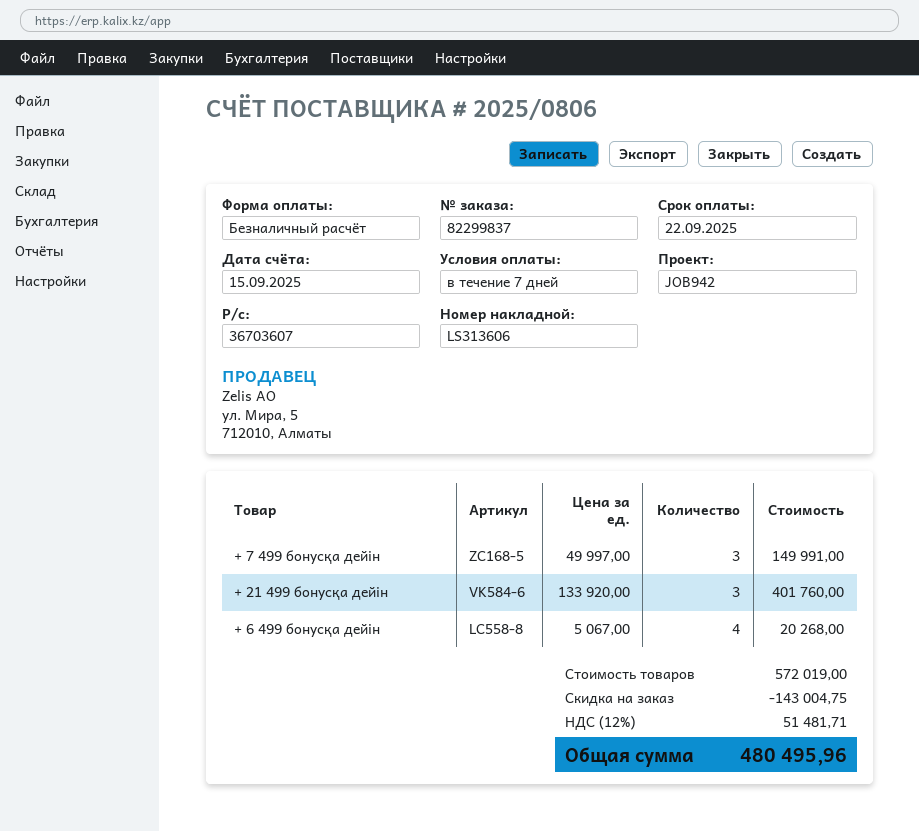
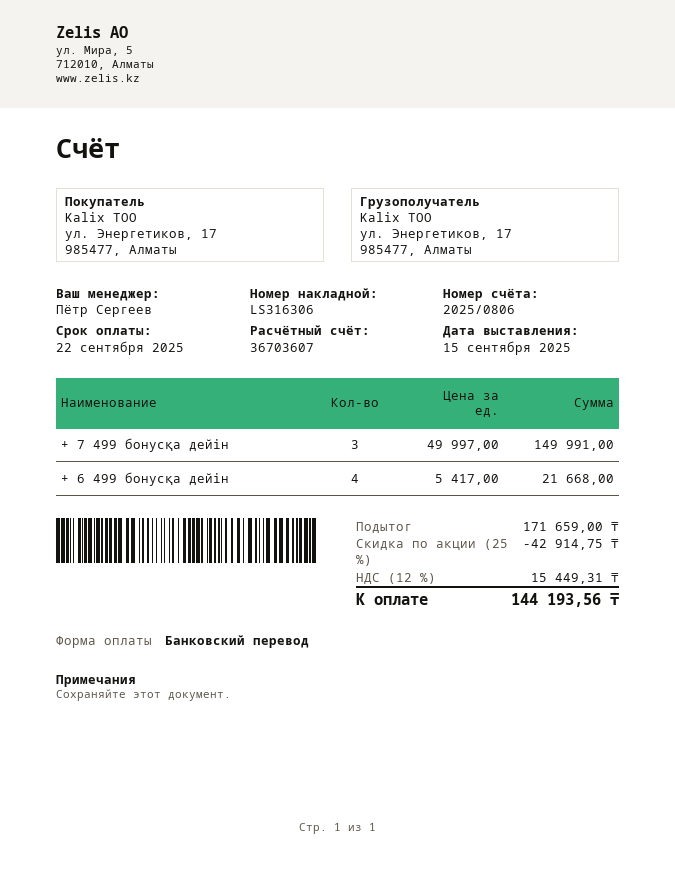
delivery note number: LS313606 -> LS316306
+ 21 499 бонусқа дейін: 3 x 133920.00 = 401760.00 -> none
+ 6 499 бонусқа дейін: 4 x 5067.00 = 20268.00 -> 4 x 5417.00 = 21668.00
subtotal: 572019.00 -> 171659.00
discount: 143004.75 -> 42914.75
tax: 12% = 51481.71 -> 12% = 15449.31
total: 480495.96 -> 144193.56

